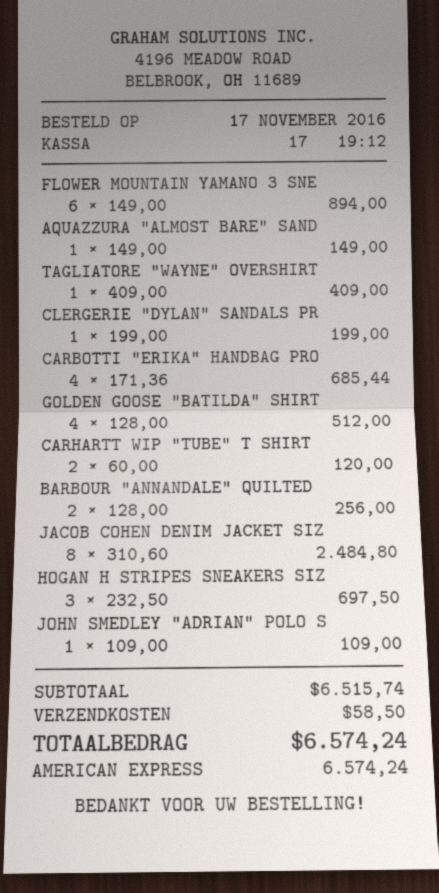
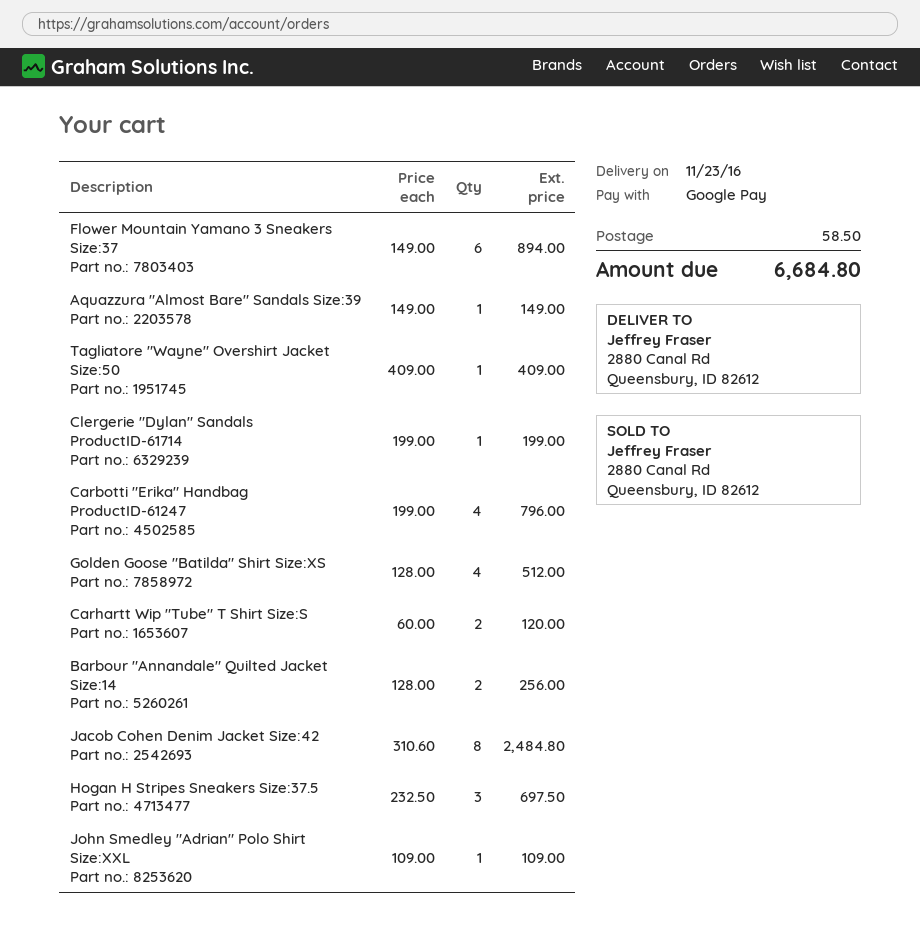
payment method: American Express -> Google Pay
CARBOTTI "ERIKA" HANDBAG PRO: 4 x 171.36 = 685.44 -> 4 x 199.00 = 796.00
total: 6574.24 -> 6684.80

